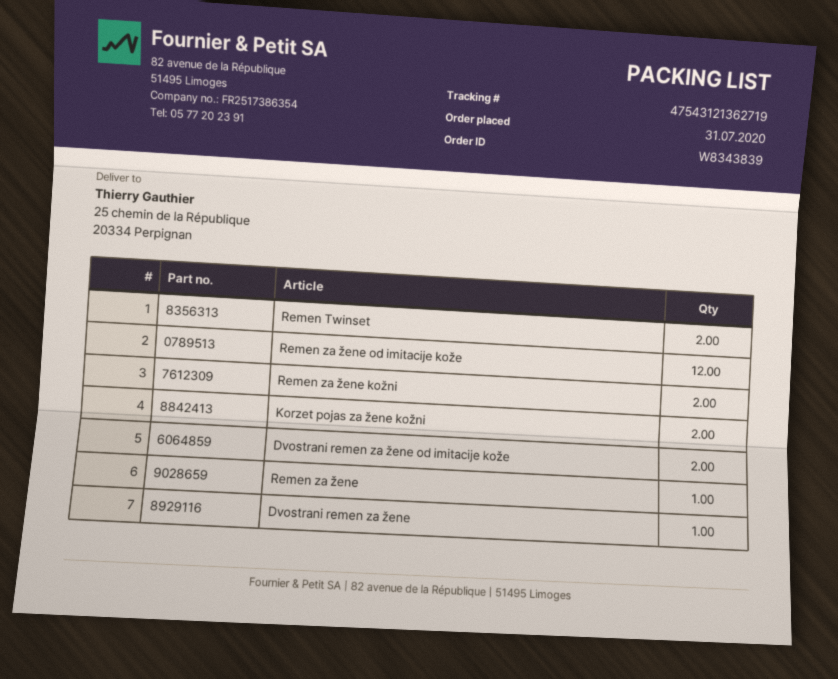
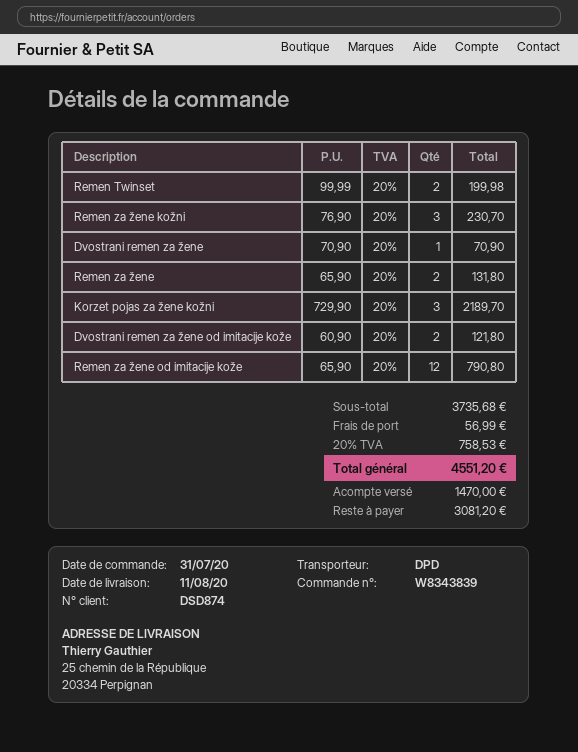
Remen za žene kožni: 2 -> 3
Korzet pojas za žene kožni: 2 -> 3
Remen za žene: 1 -> 2

